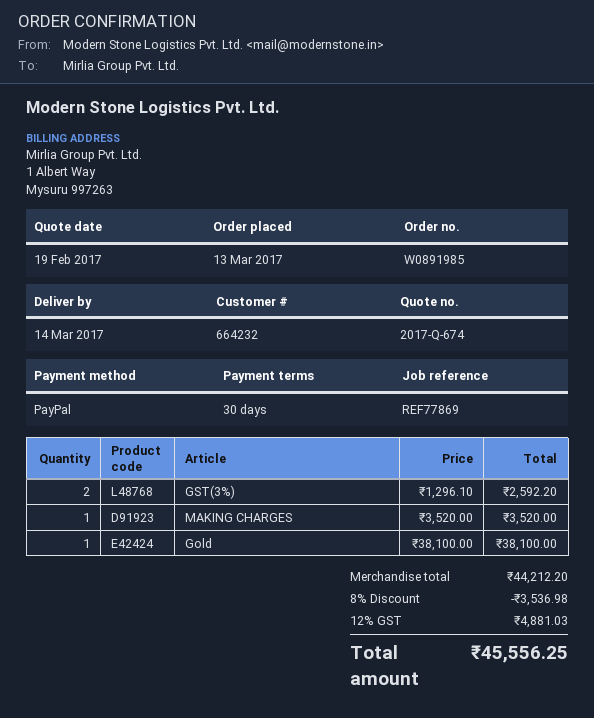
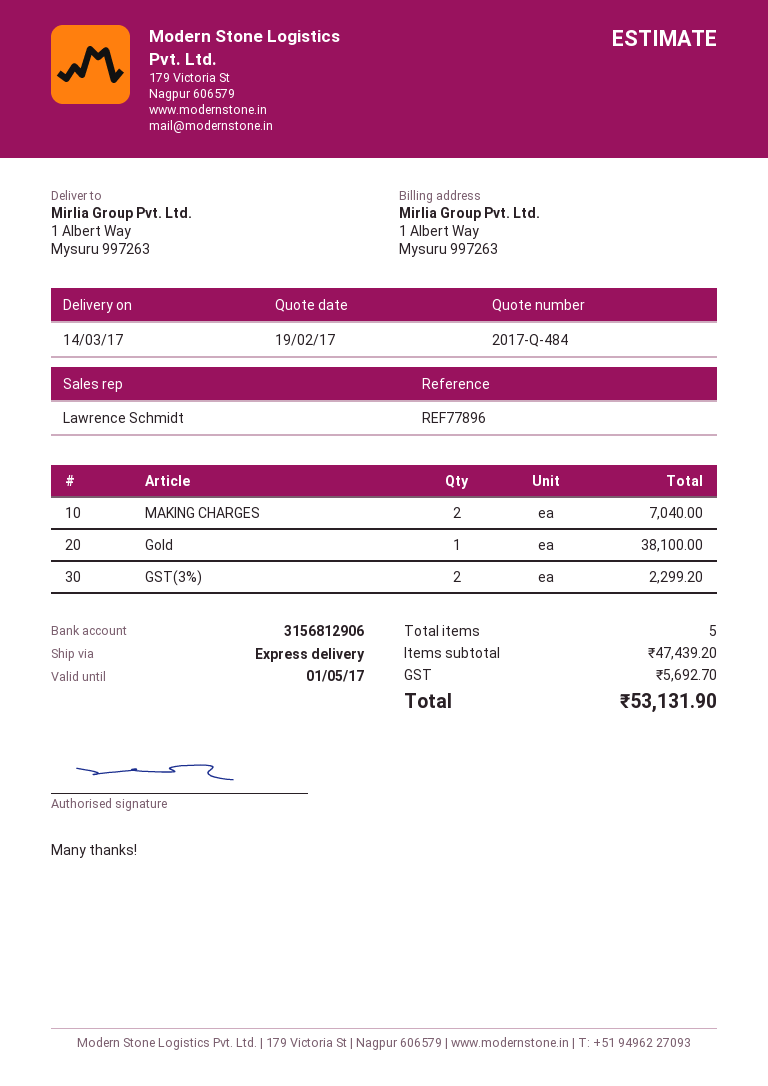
quote number: 2017-Q-674 -> 2017-Q-484
reference: REF77869 -> REF77896
GST(3%): 2 for 2592.20 -> 2 for 2299.20
MAKING CHARGES: 1 for 3520.00 -> 2 for 7040.00
subtotal: 44212.20 -> 47439.20
discount: 8% = 3536.98 -> none
tax: 4881.03 -> 5692.70
total: 45556.25 -> 53131.90

